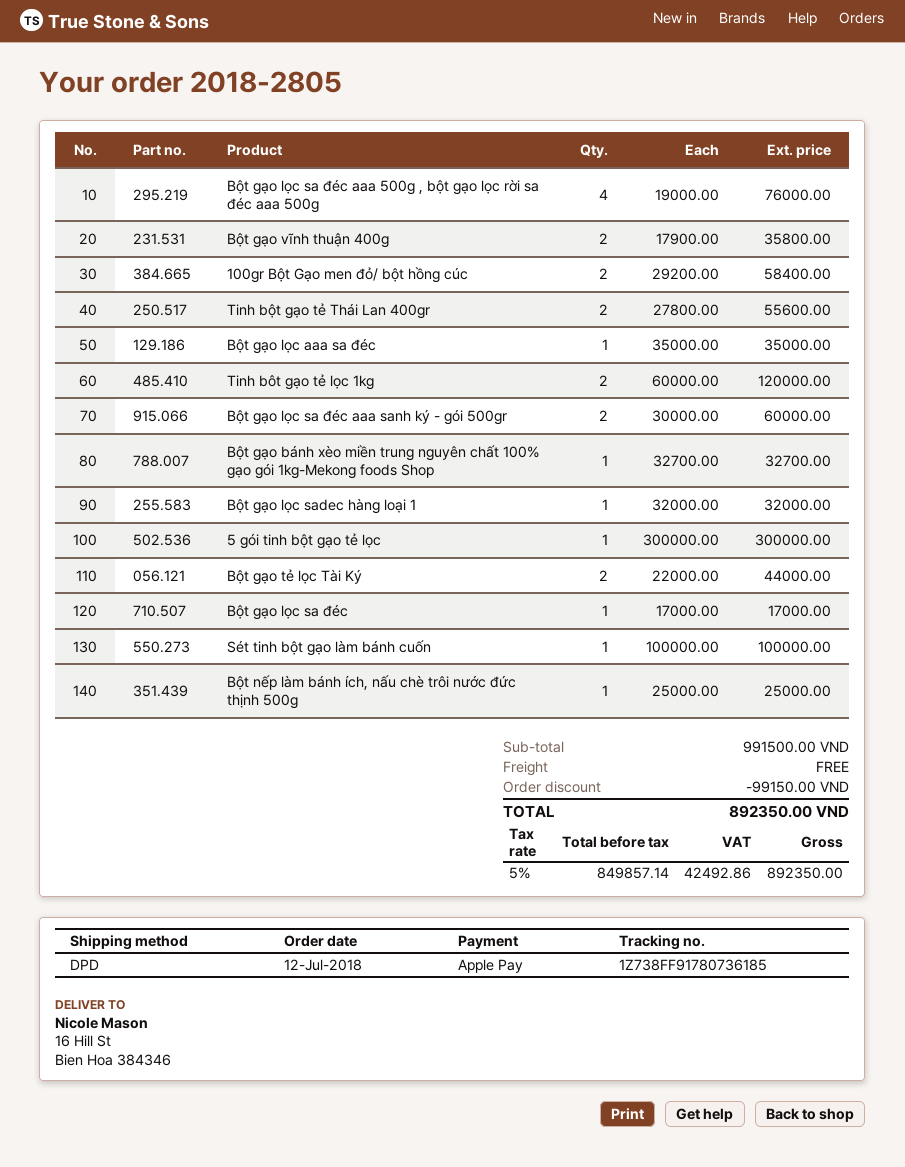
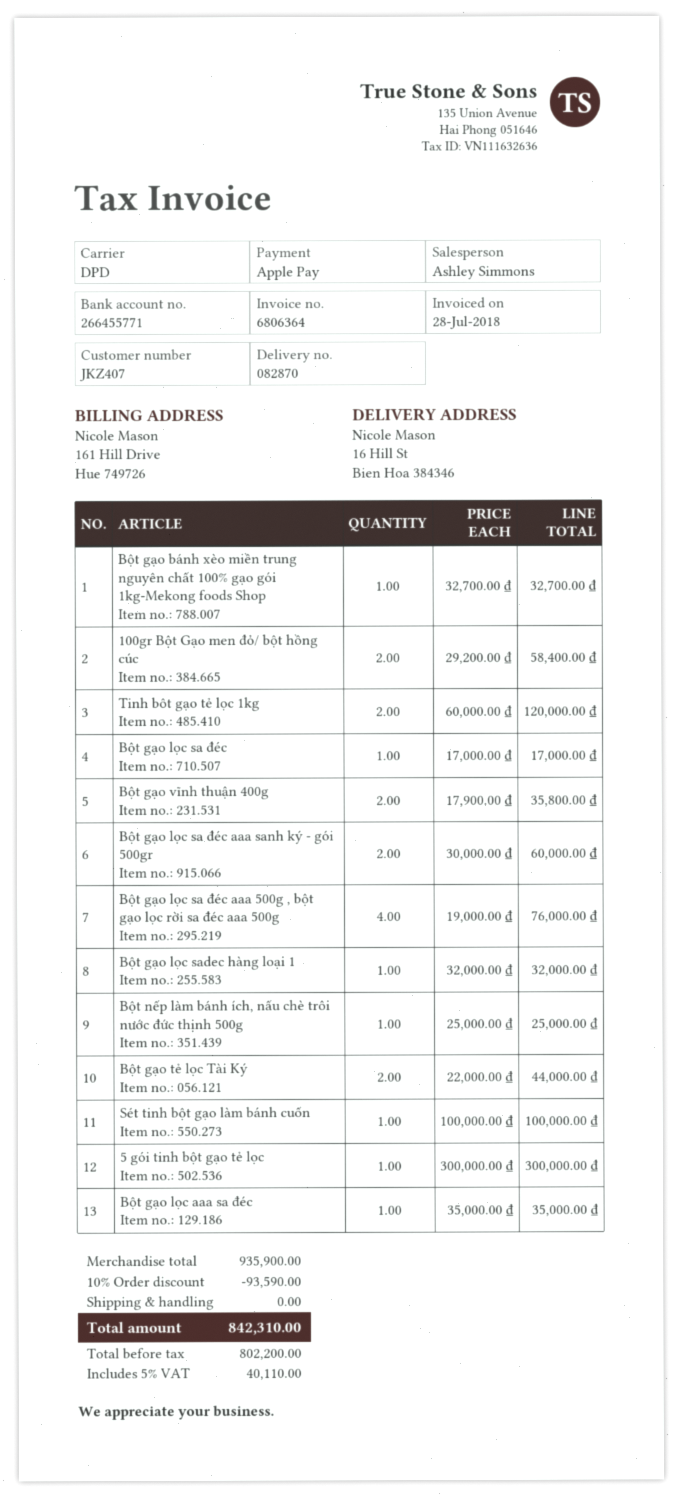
Tinh bột gạo tẻ Thái Lan 400gr: 2 x 27800.00 = 55600.00 -> none
subtotal: 991500.00 -> 935900.00
discount: 99150.00 -> 93590.00
net: 849857.14 -> 802200.00
tax: 5% = 42492.86 -> 5% = 40110.00
total: 892350.00 -> 842310.00

